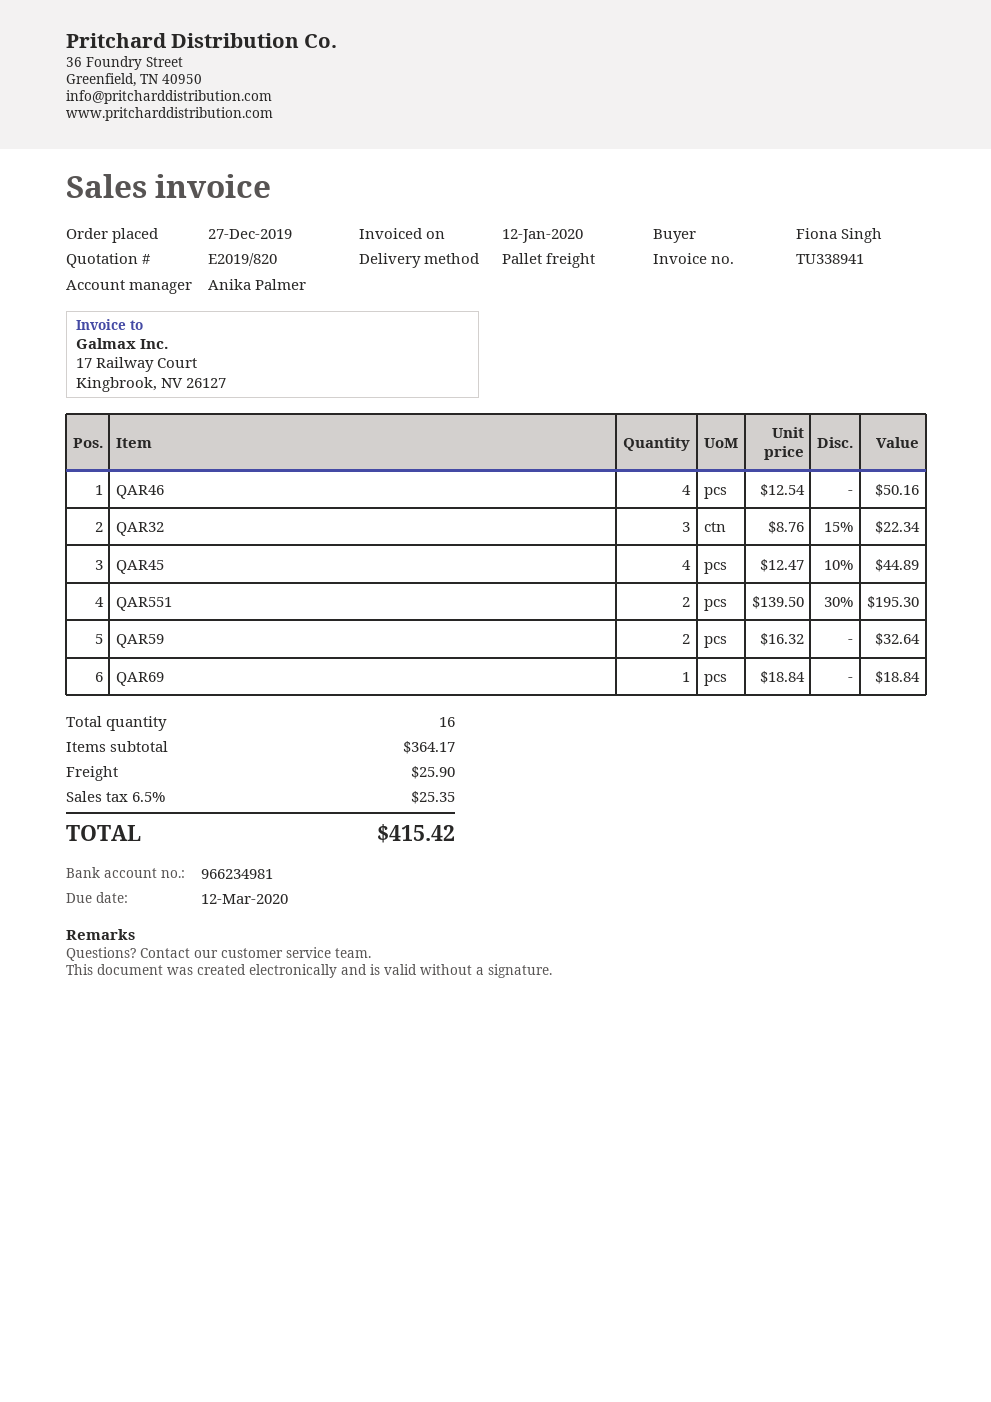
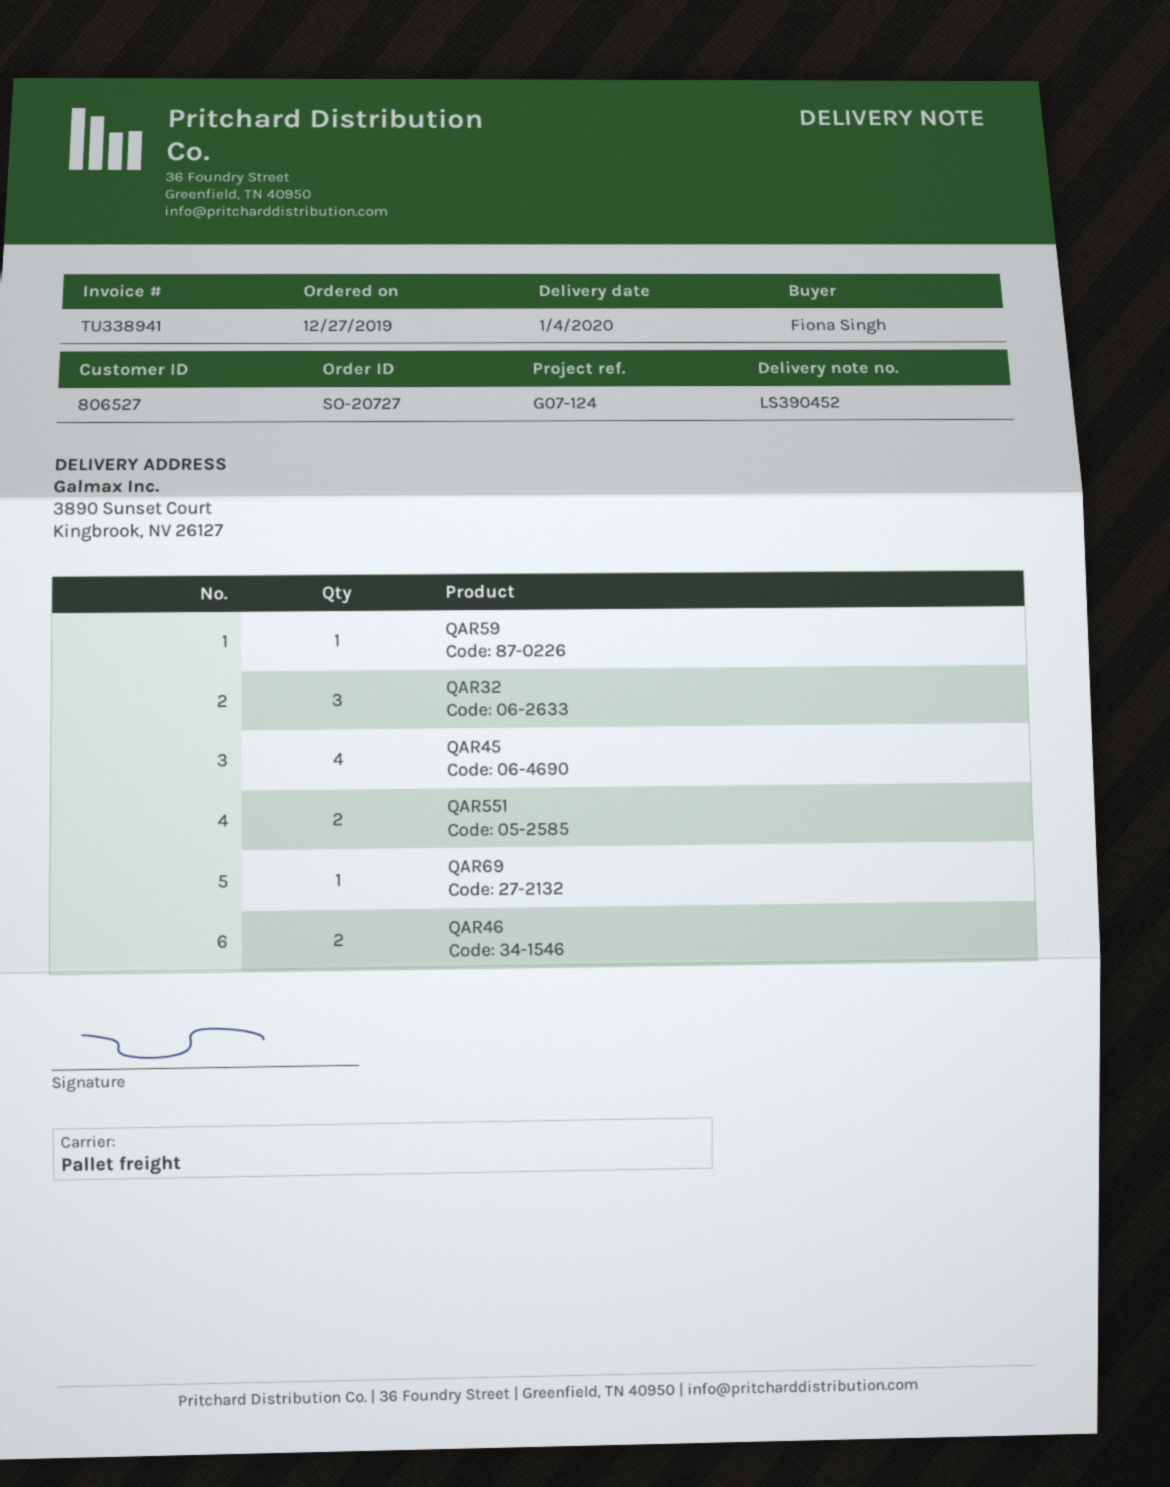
QAR46: 4 -> 2
QAR59: 2 -> 1

